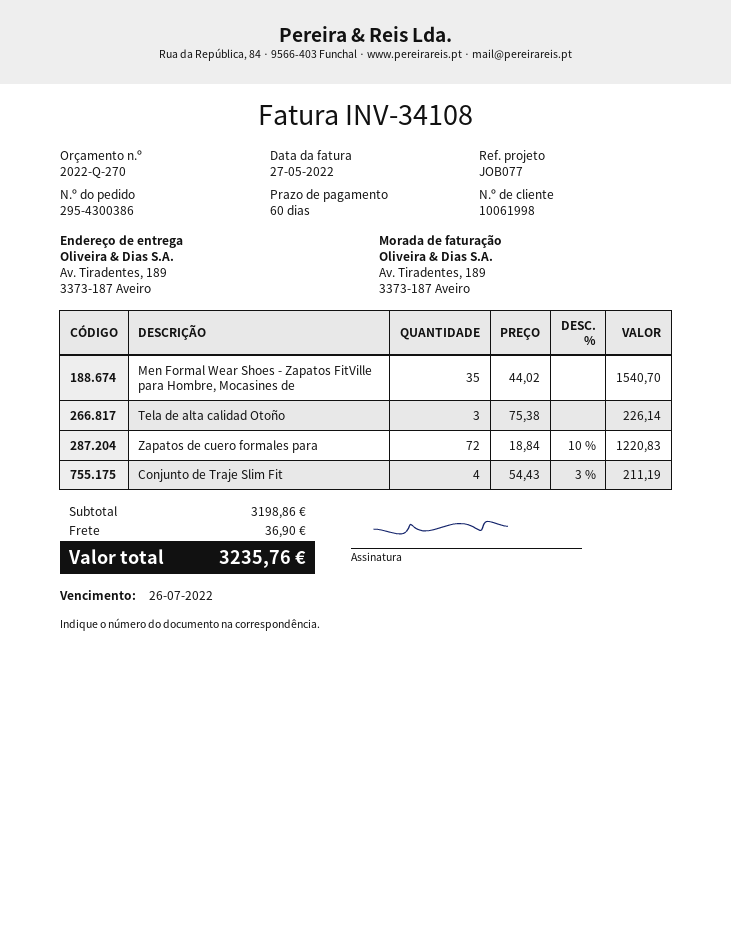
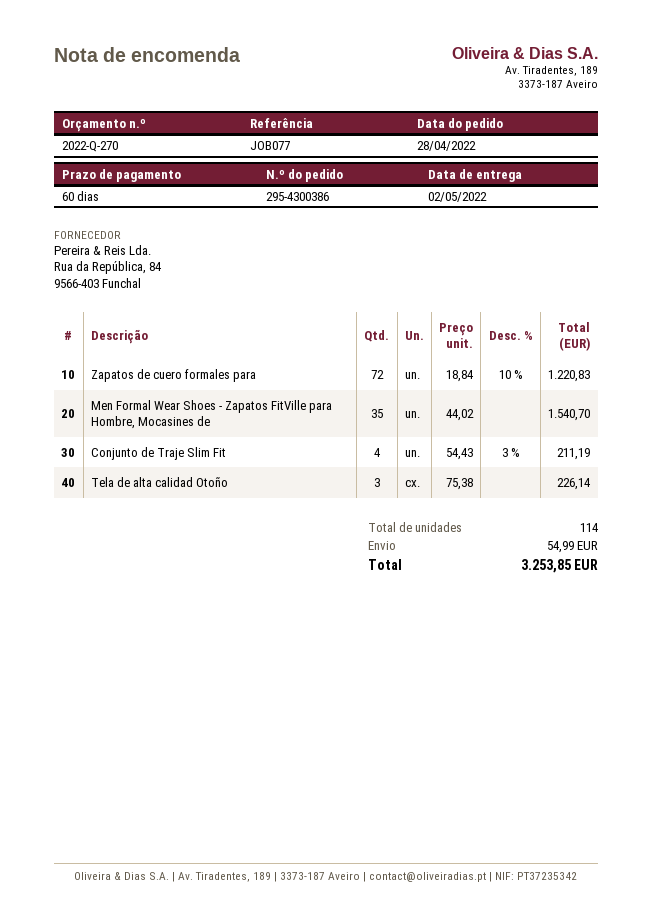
shipping: 36.90 -> 54.99
total: 3235.76 -> 3253.85

